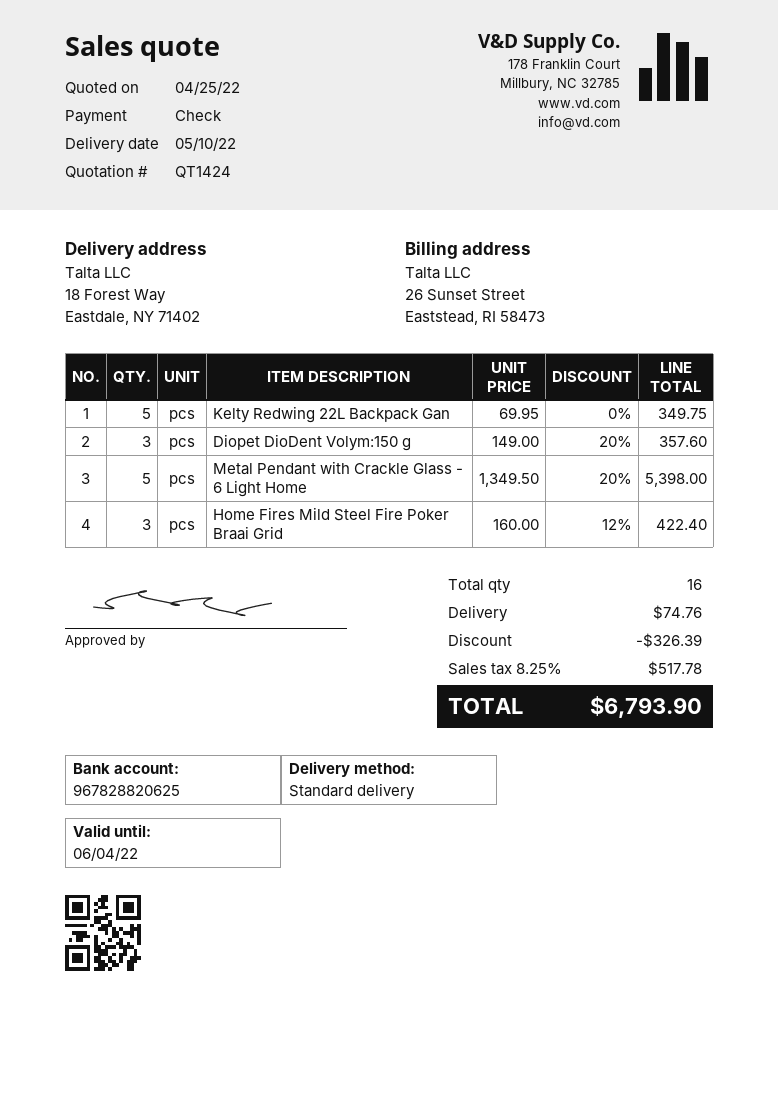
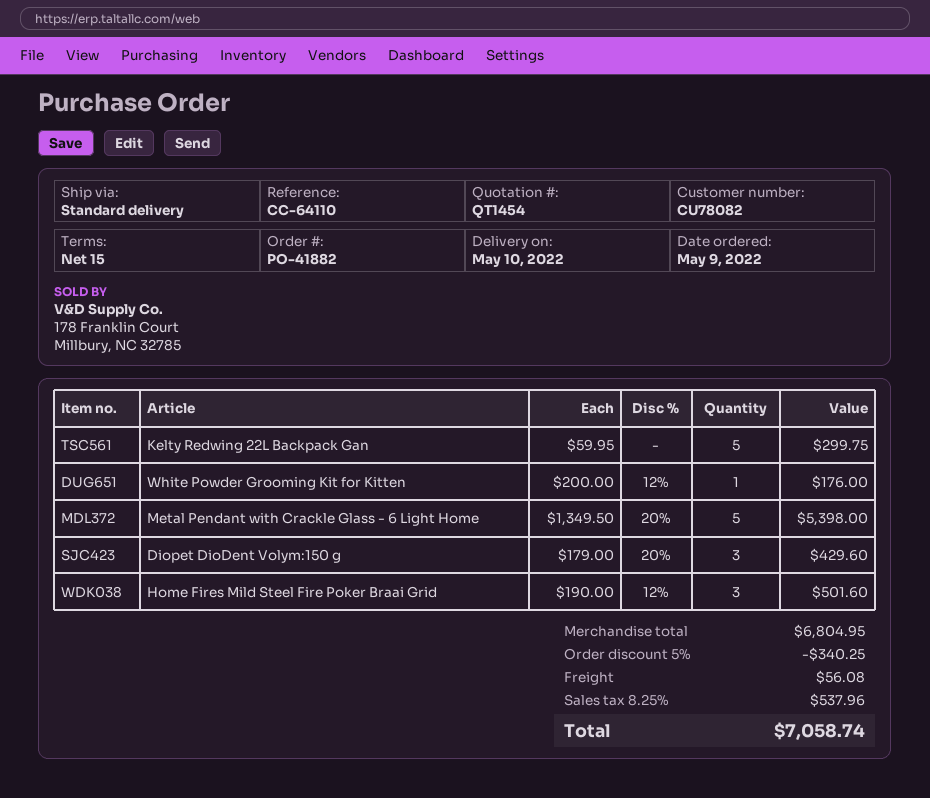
quote number: QT1424 -> QT1454
Kelty Redwing 22L Backpack Gan: 5 x 69.95 = 349.75 -> 5 x 59.95 = 299.75
Diopet DioDent Volym:150 g: 3 x 149.00 - 20% = 357.60 -> 3 x 179.00 - 20% = 429.60
Home Fires Mild Steel Fire Poker Braai Grid: 3 x 160.00 - 12% = 422.40 -> 3 x 190.00 - 12% = 501.60
White Powder Grooming Kit for Kitten: none -> 1 x 200.00 - 12% = 176.00
discount: 326.39 -> 340.25
shipping: 74.76 -> 56.08
tax: 8.25% = 517.78 -> 8.25% = 537.96
total: 6793.90 -> 7058.74

